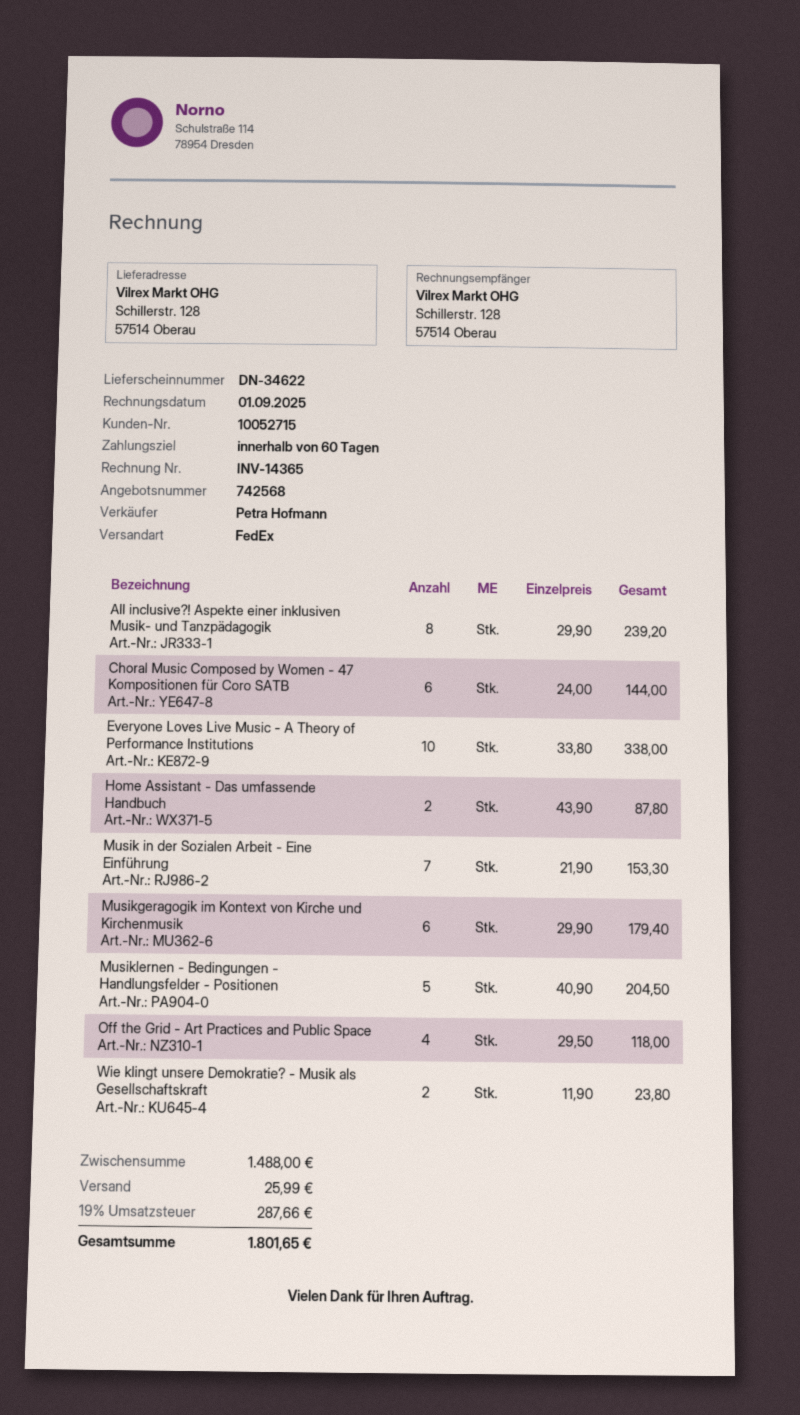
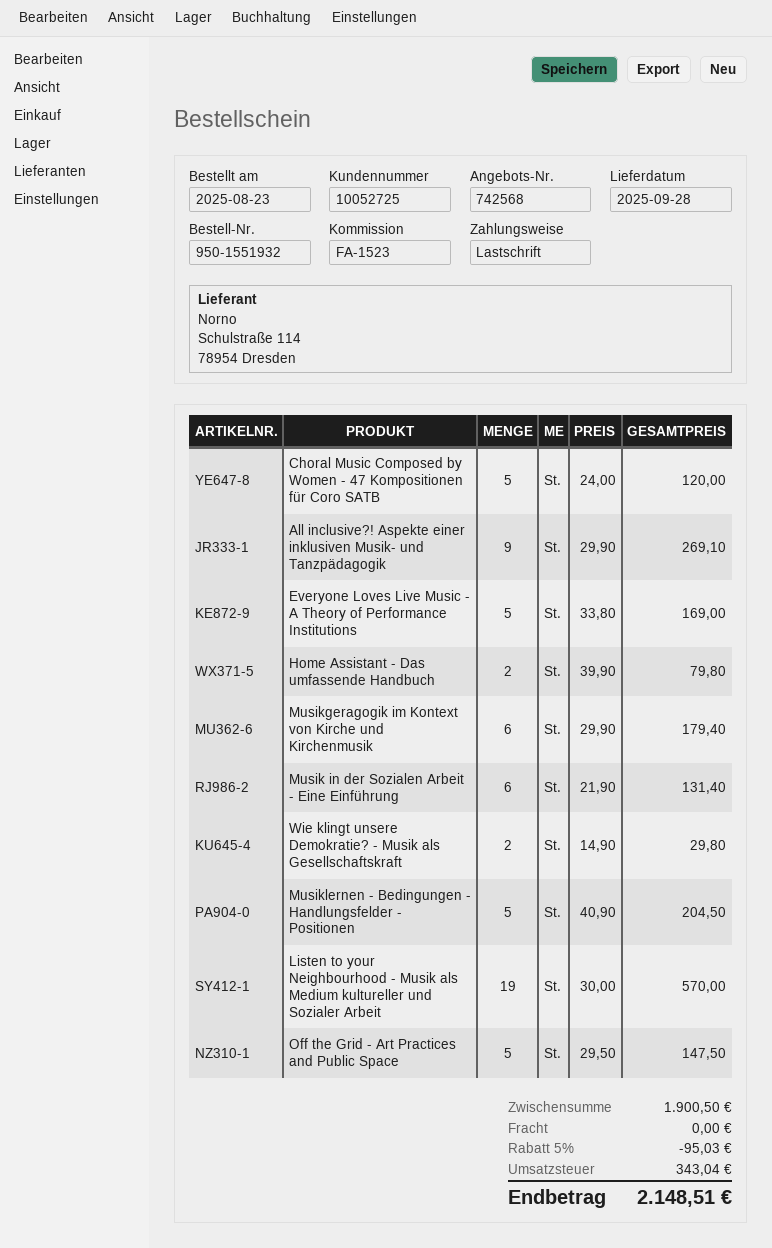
customer number: 10052715 -> 10052725
All inclusive?! Aspekte einer inklusiven Musik- und Tanzpädagogik: 8 x 29.90 = 239.20 -> 9 x 29.90 = 269.10
Choral Music Composed by Women - 47 Kompositionen für Coro SATB: 6 x 24.00 = 144.00 -> 5 x 24.00 = 120.00
Everyone Loves Live Music - A Theory of Performance Institutions: 10 x 33.80 = 338.00 -> 5 x 33.80 = 169.00
Home Assistant - Das umfassende Handbuch: 2 x 43.90 = 87.80 -> 2 x 39.90 = 79.80
Musik in der Sozialen Arbeit - Eine Einführung: 7 x 21.90 = 153.30 -> 6 x 21.90 = 131.40
Off the Grid - Art Practices and Public Space: 4 x 29.50 = 118.00 -> 5 x 29.50 = 147.50
Wie klingt unsere Demokratie? - Musik als Gesellschaftskraft: 2 x 11.90 = 23.80 -> 2 x 14.90 = 29.80
Listen to your Neighbourhood - Musik als Medium kultureller und Sozialer Arbeit: none -> 19 x 30.00 = 570.00
subtotal: 1488.00 -> 1900.50
discount: none -> 5% = 95.03
shipping: 25.99 -> 0.00
tax: 287.66 -> 343.04
total: 1801.65 -> 2148.51

